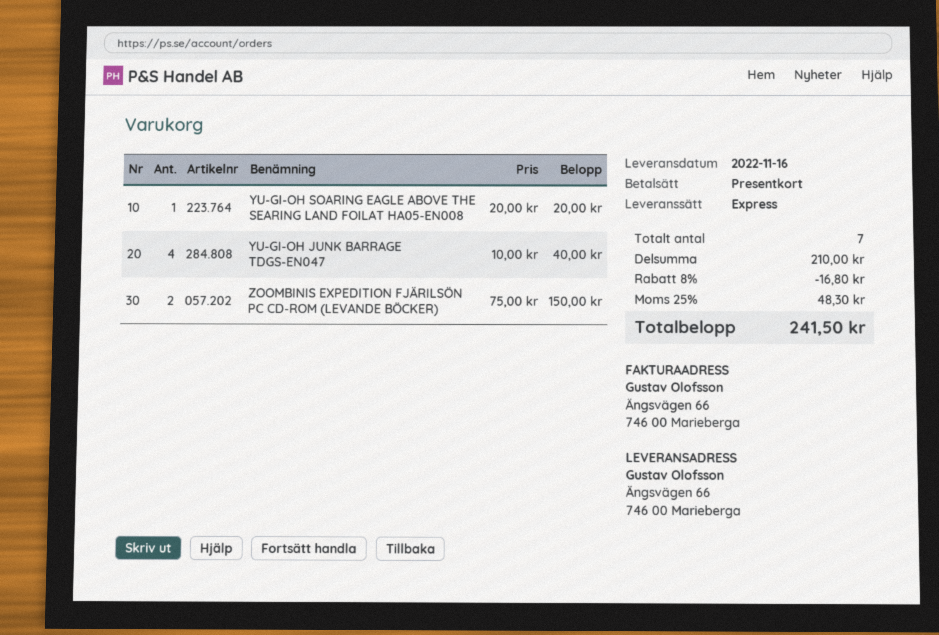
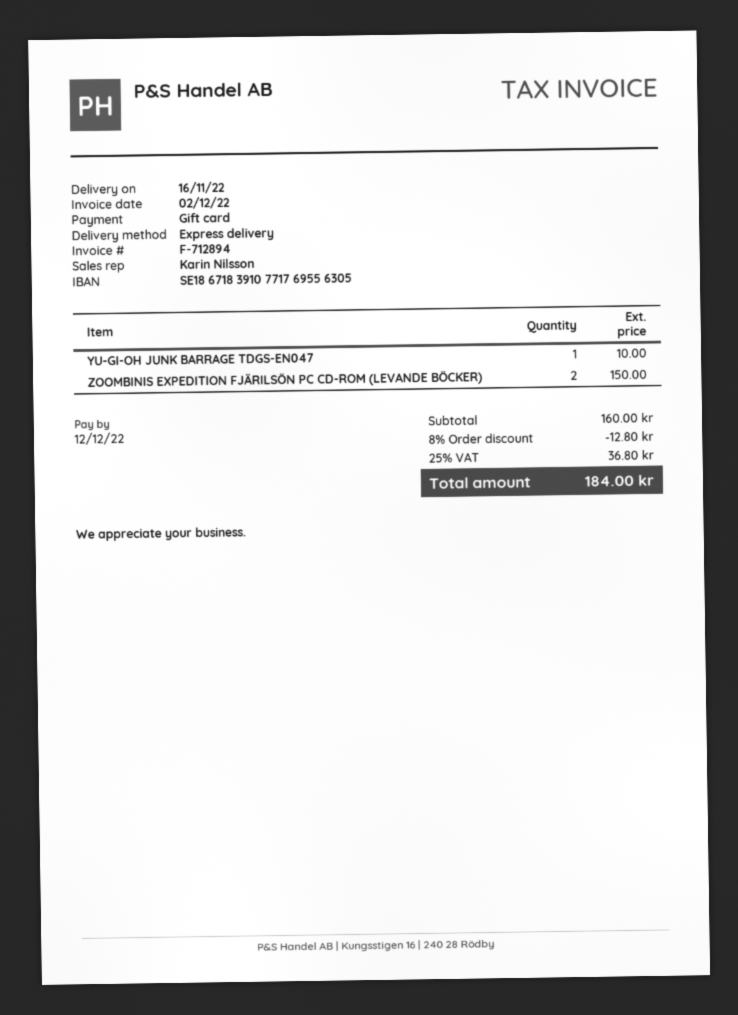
YU-GI-OH SOARING EAGLE ABOVE THE SEARING LAND FOILAT HA05-EN008: 1 for 20.00 -> none
YU-GI-OH JUNK BARRAGE TDGS-EN047: 4 for 40.00 -> 1 for 10.00
subtotal: 210.00 -> 160.00
discount: 8% = 16.80 -> 8% = 12.80
tax: 25% = 48.30 -> 25% = 36.80
total: 241.50 -> 184.00

